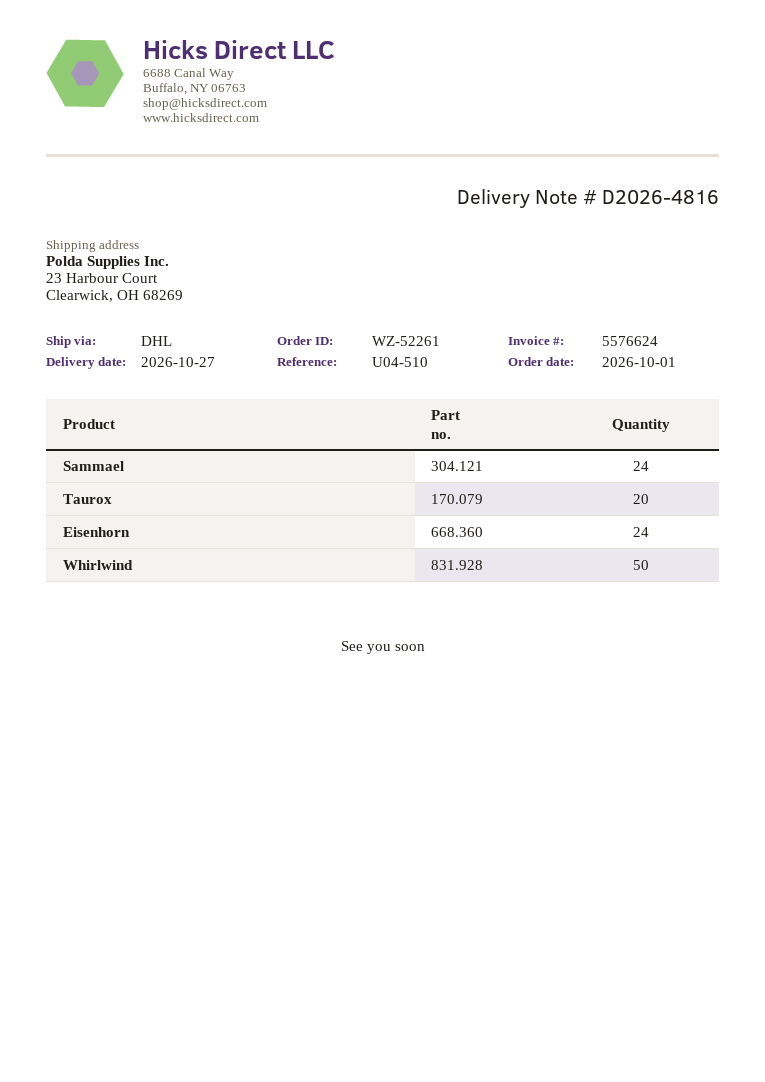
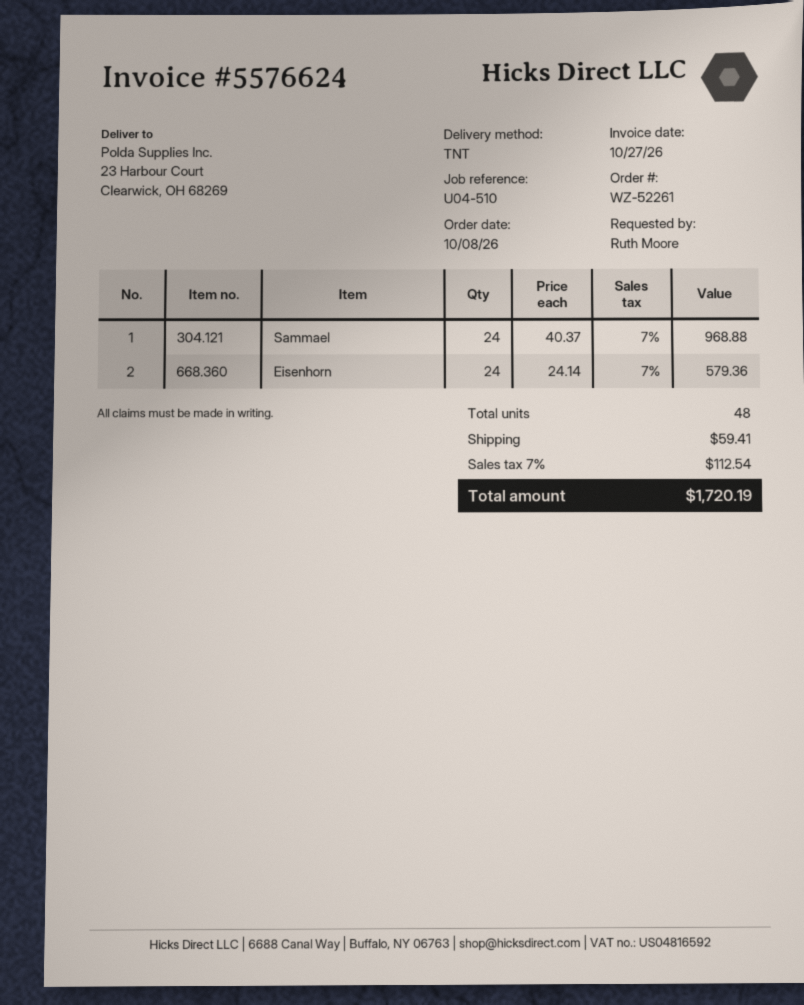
order date: 2026-10-01 -> 2026-10-08
shipping method: DHL -> TNT
Taurox: 20 -> none
Whirlwind: 50 -> none

